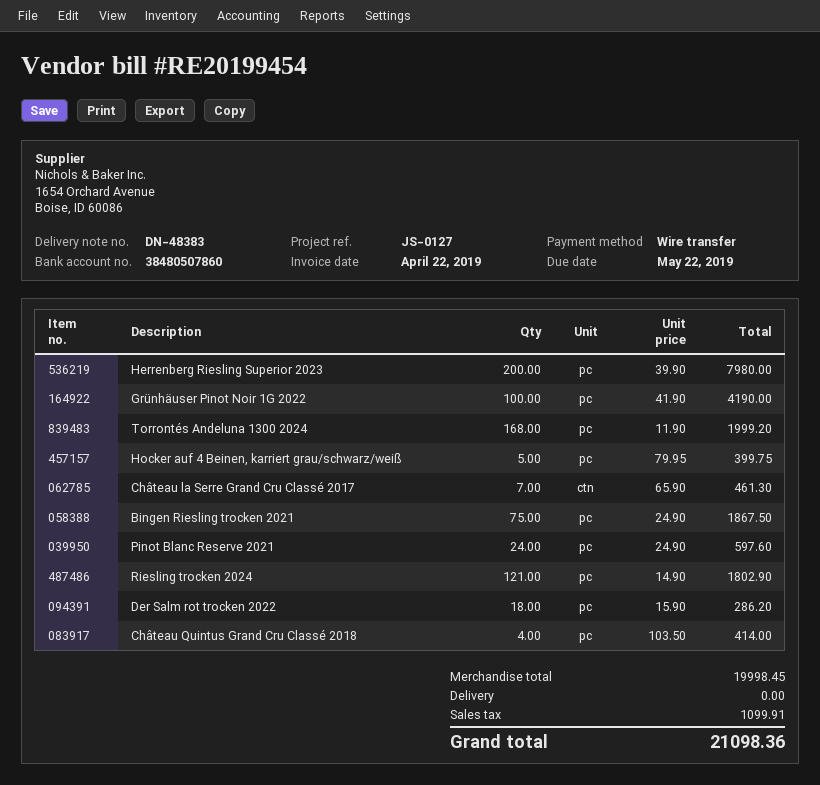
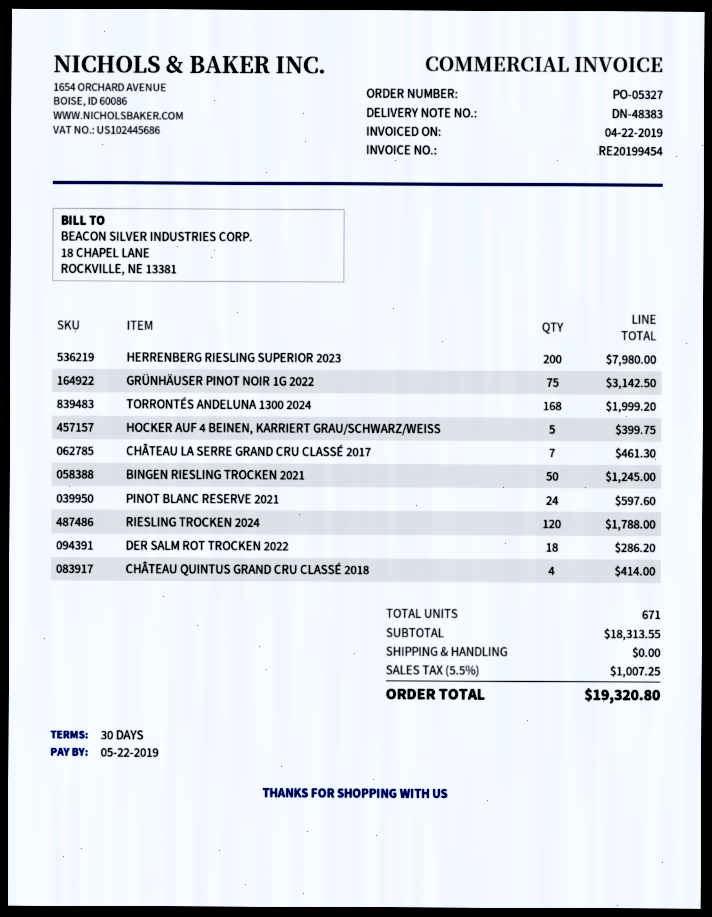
Grünhäuser Pinot Noir 1G 2022: 100 for 4190.00 -> 75 for 3142.50
Bingen Riesling trocken 2021: 75 for 1867.50 -> 50 for 1245.00
Riesling trocken 2024: 121 for 1802.90 -> 120 for 1788.00
subtotal: 19998.45 -> 18313.55
tax: 1099.91 -> 1007.25
total: 21098.36 -> 19320.80

